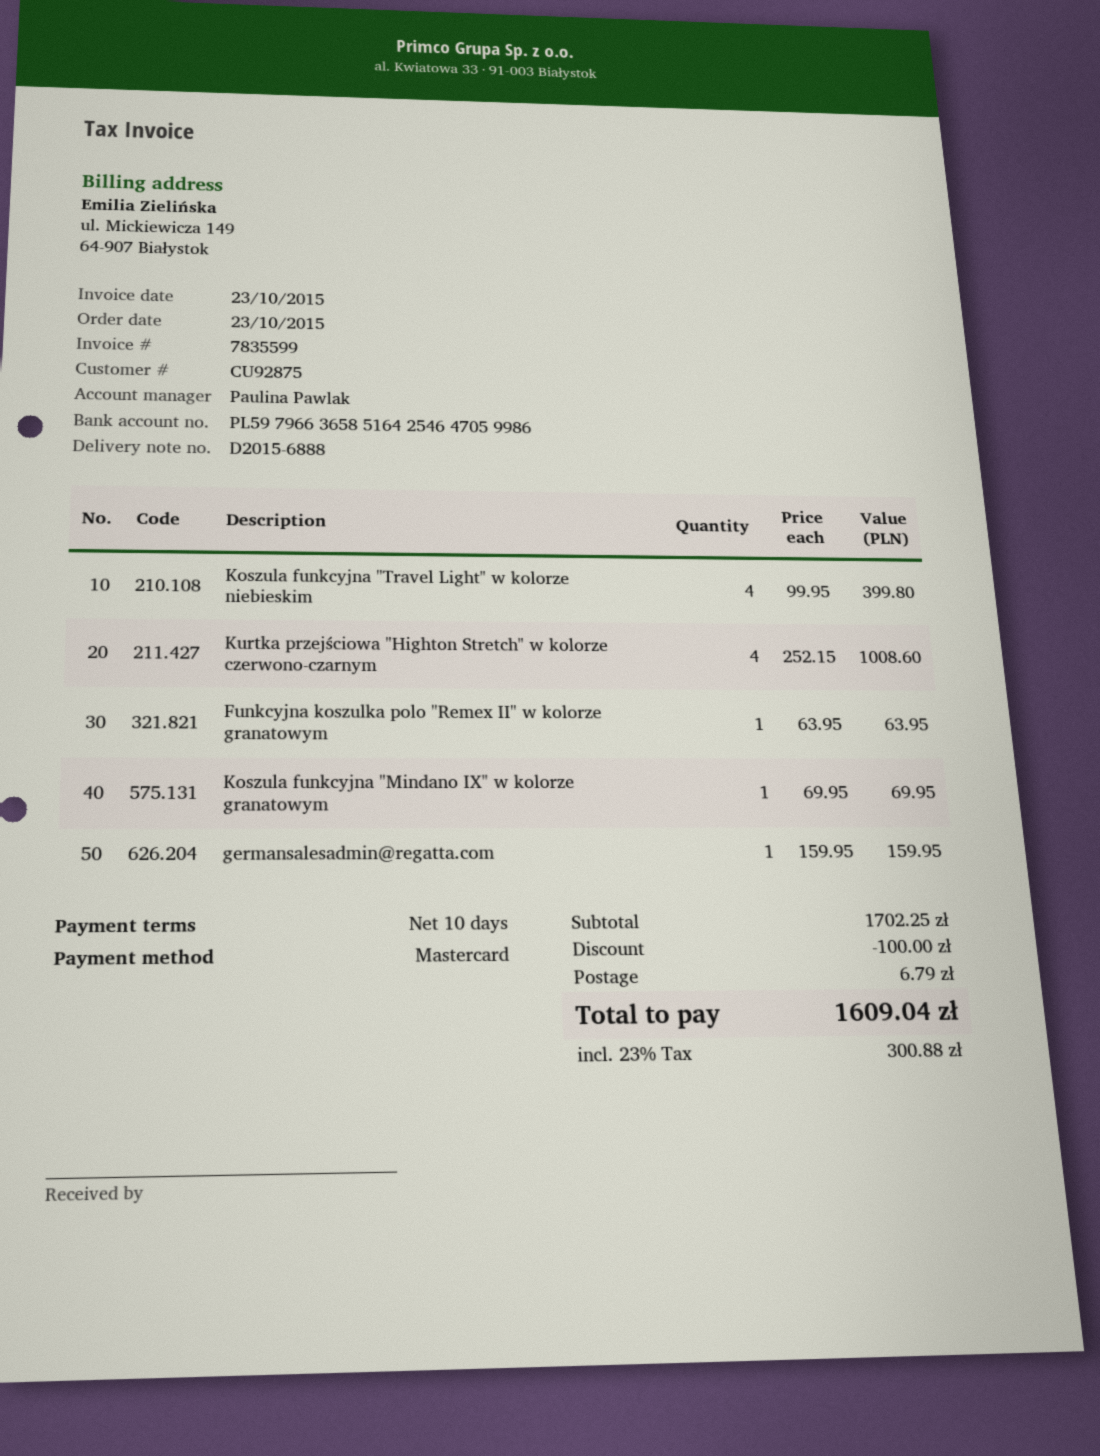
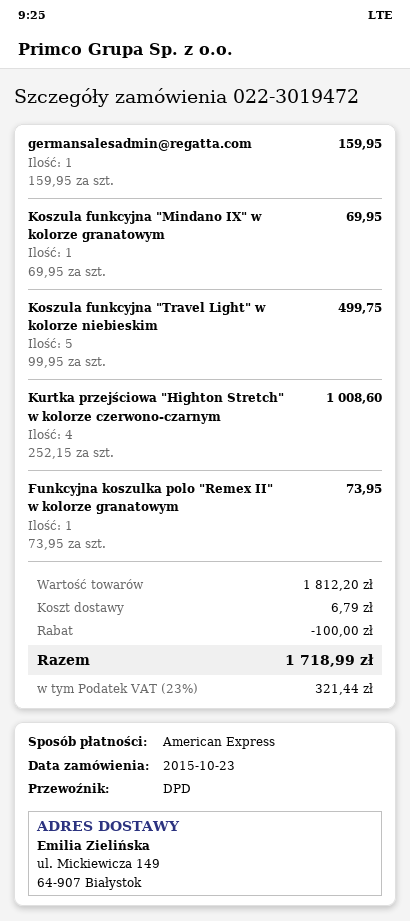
payment method: Mastercard -> American Express
Koszula funkcyjna "Travel Light" w kolorze niebieskim: 4 x 99.95 = 399.80 -> 5 x 99.95 = 499.75
Funkcyjna koszulka polo "Remex II" w kolorze granatowym: 1 x 63.95 = 63.95 -> 1 x 73.95 = 73.95
subtotal: 1702.25 -> 1812.20
tax: 23% = 300.88 -> 23% = 321.44
total: 1609.04 -> 1718.99

